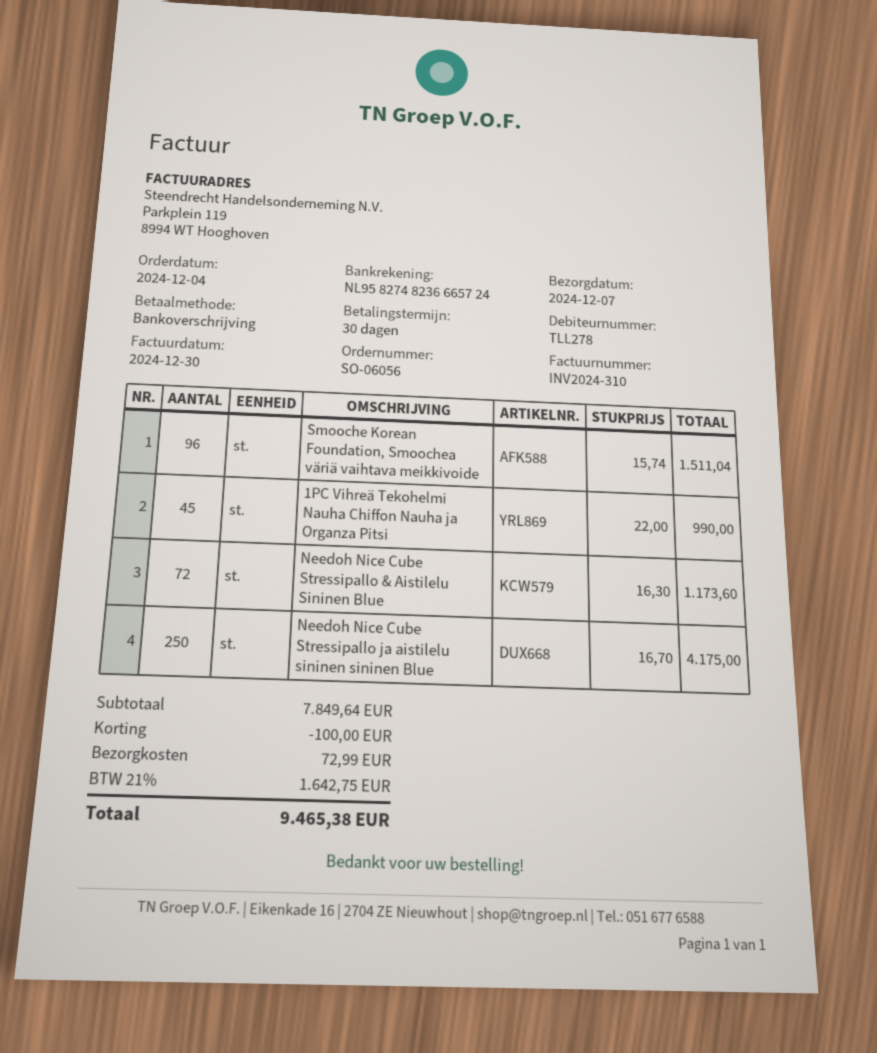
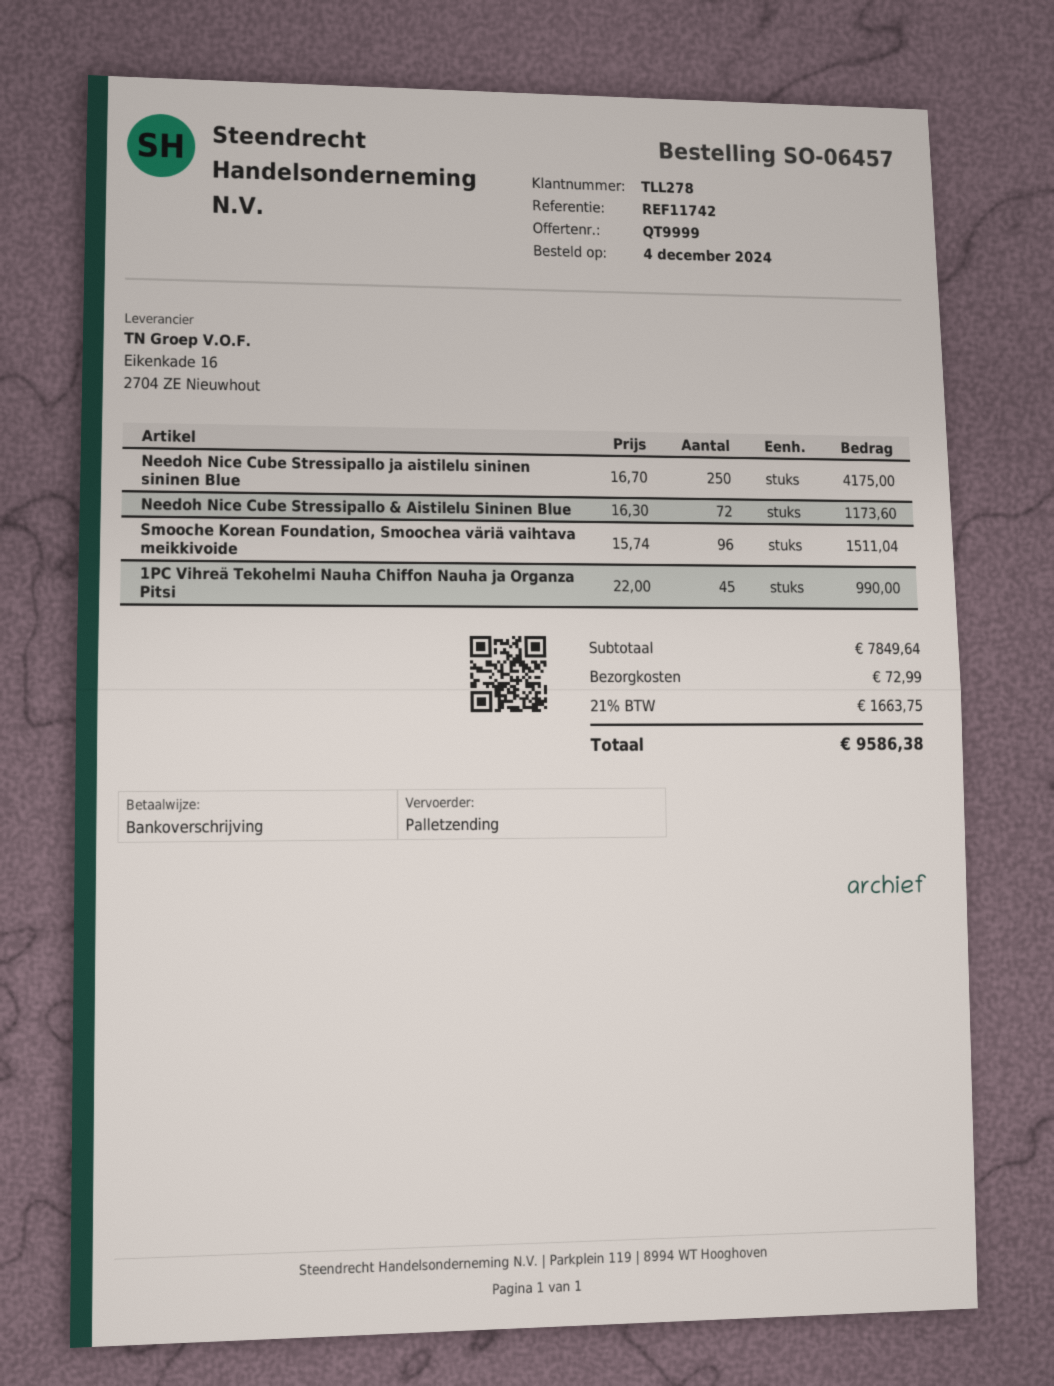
order number: SO-06056 -> SO-06457
discount: 100.00 -> none
tax: 21% = 1642.75 -> 21% = 1663.75
total: 9465.38 -> 9586.38

